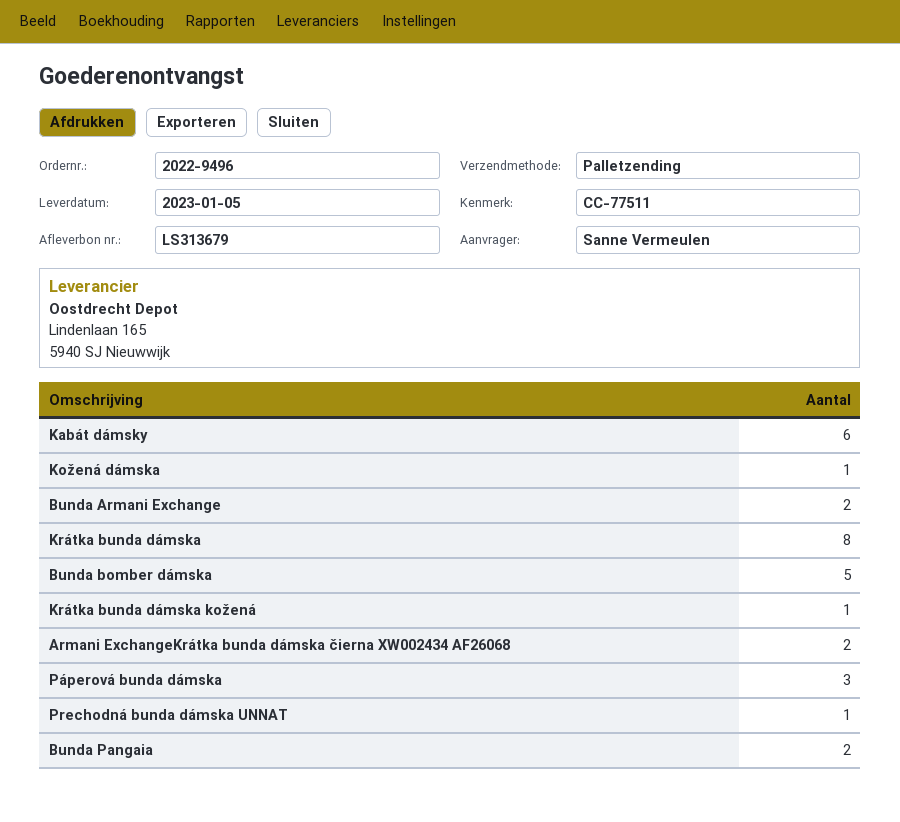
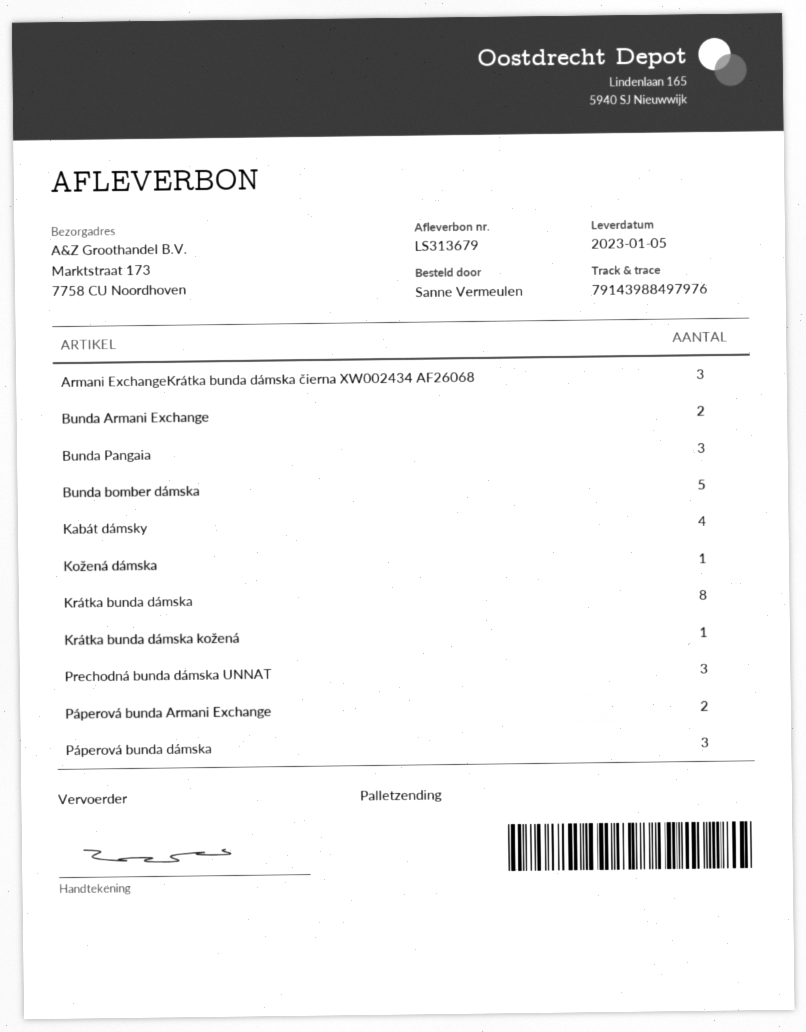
Kabát dámsky: 6 -> 4
Armani ExchangeKrátka bunda dámska čierna XW002434 AF26068: 2 -> 3
Prechodná bunda dámska UNNAT: 1 -> 3
Bunda Pangaia: 2 -> 3
Páperová bunda Armani Exchange: none -> 2

